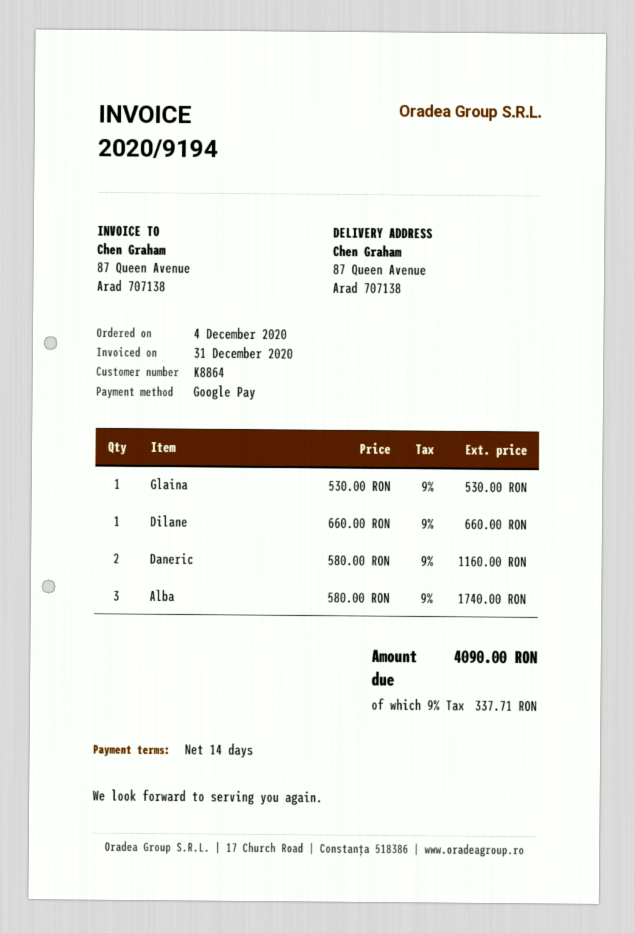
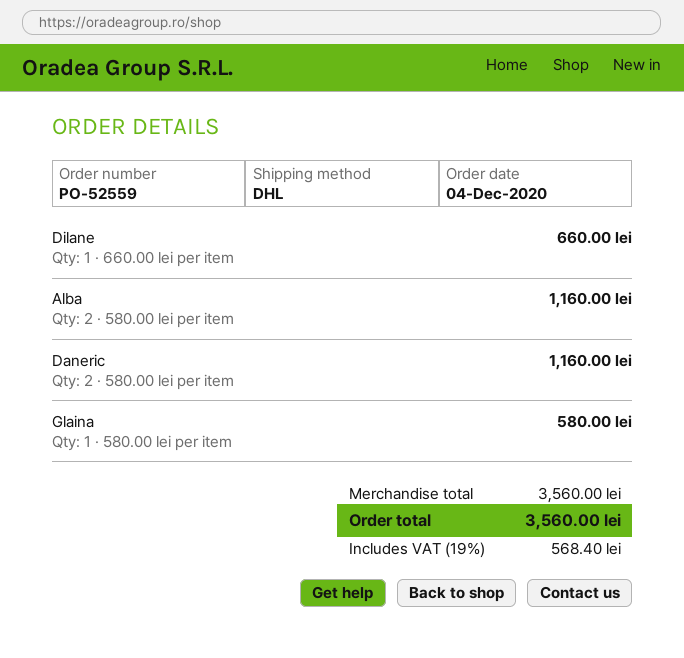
Glaina: 1 x 530.00 = 530.00 -> 1 x 580.00 = 580.00
Alba: 3 x 580.00 = 1740.00 -> 2 x 580.00 = 1160.00
tax: 9% = 337.71 -> 19% = 568.40
total: 4090.00 -> 3560.00

